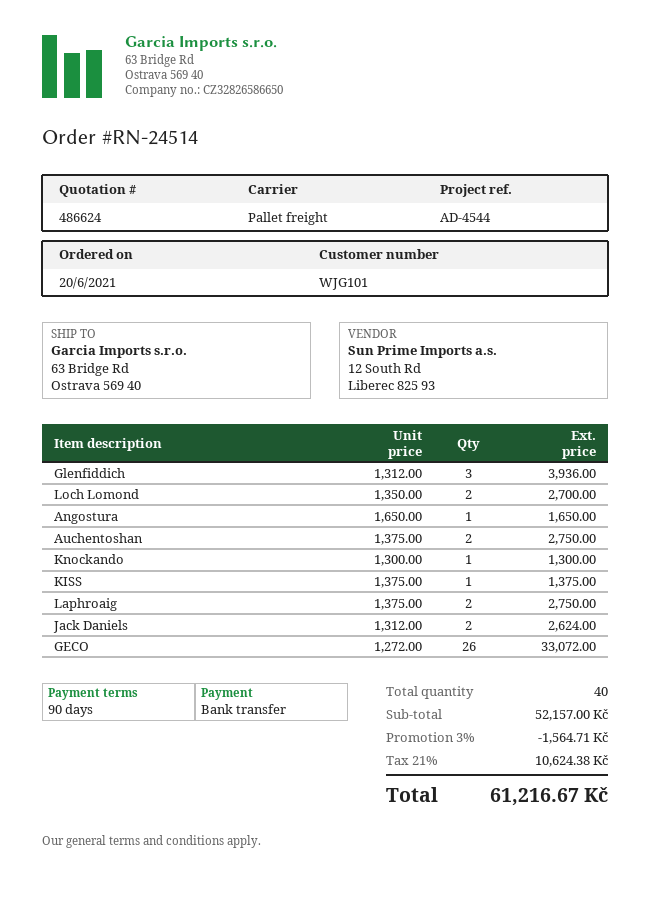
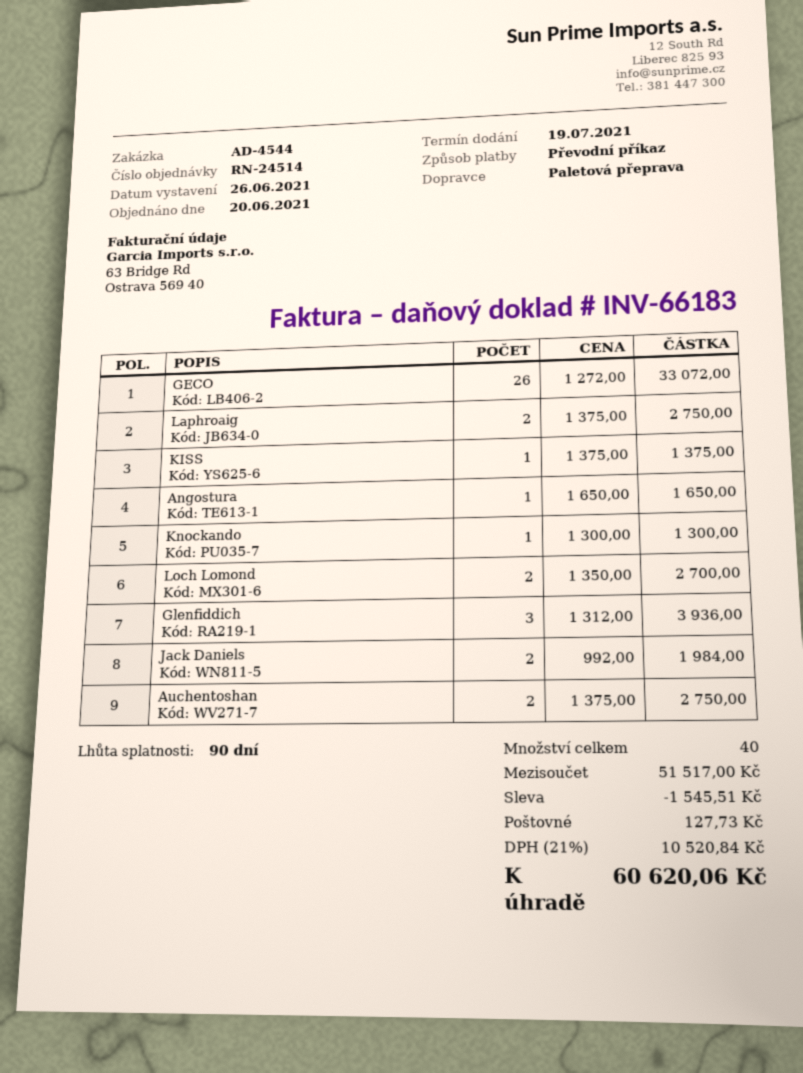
Jack Daniels: 2 x 1312.00 = 2624.00 -> 2 x 992.00 = 1984.00
subtotal: 52157.00 -> 51517.00
discount: 1564.71 -> 1545.51
shipping: none -> 127.73
tax: 21% = 10624.38 -> 21% = 10520.84
total: 61216.67 -> 60620.06

